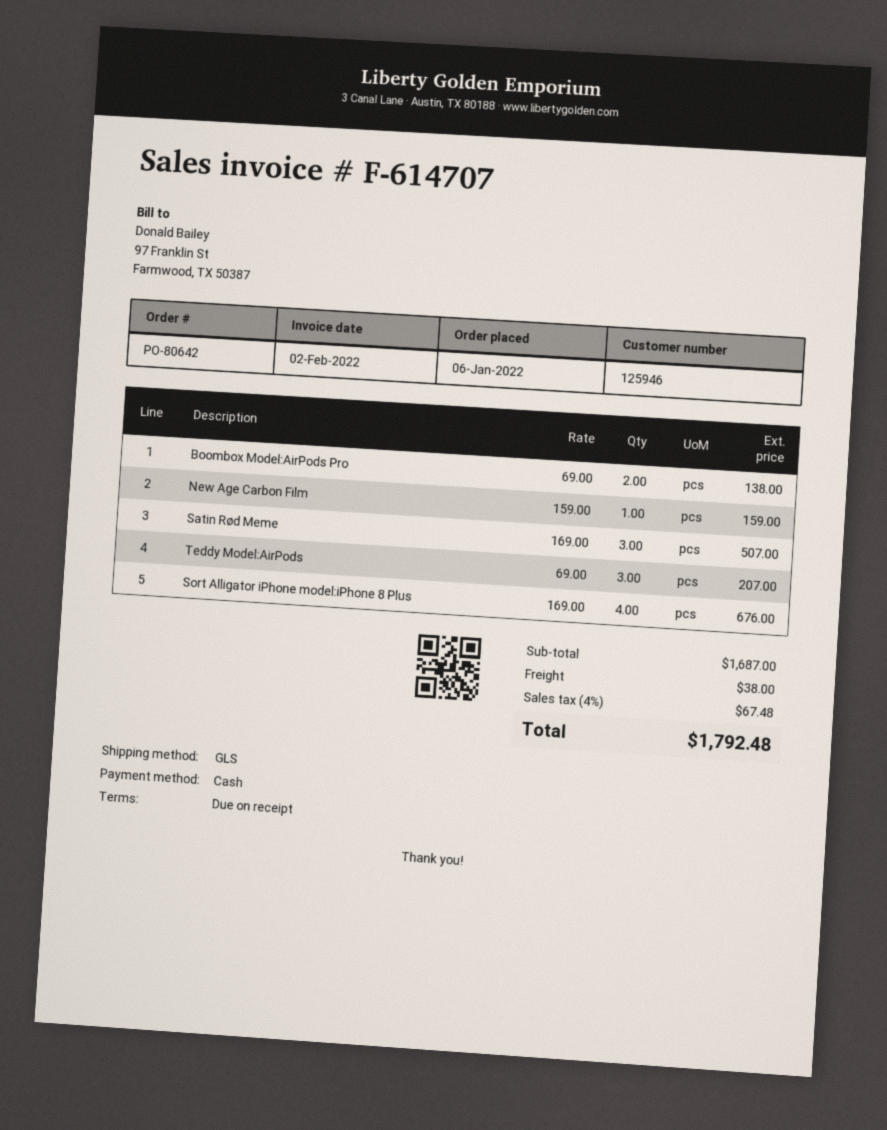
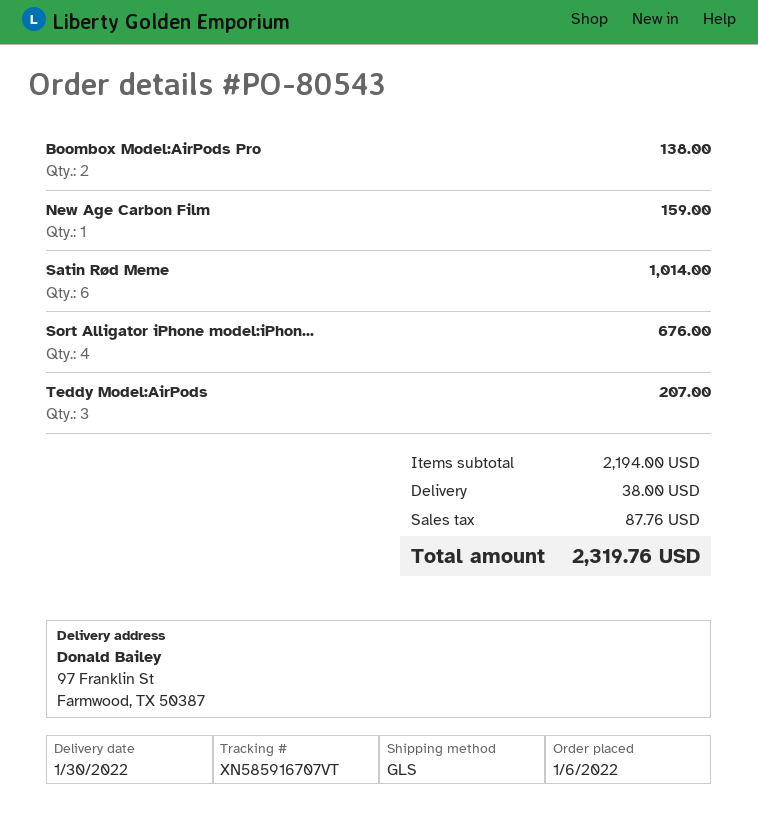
order number: PO-80642 -> PO-80543
Satin Rød Meme: 3 for 507.00 -> 6 for 1014.00
subtotal: 1687.00 -> 2194.00
tax: 67.48 -> 87.76
total: 1792.48 -> 2319.76

